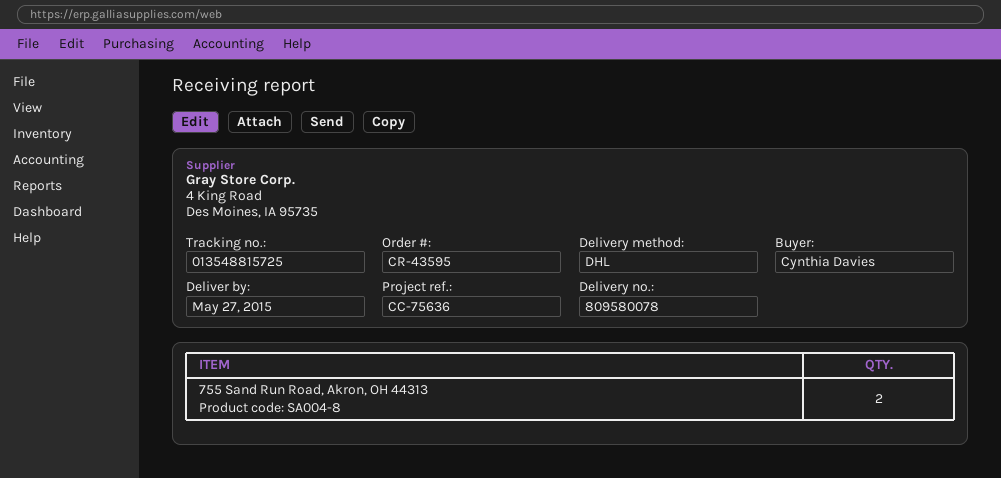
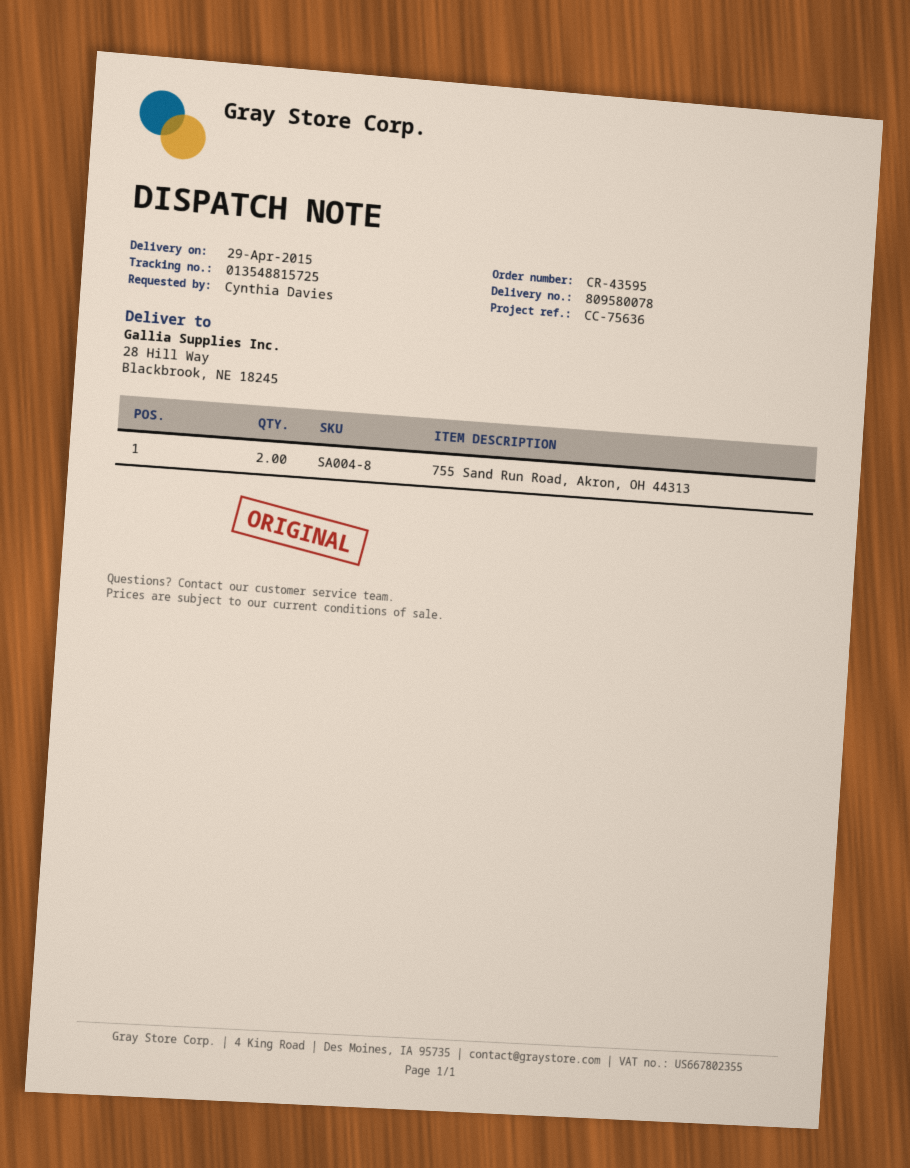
delivery date: 2015-05-27 -> 2015-04-29

